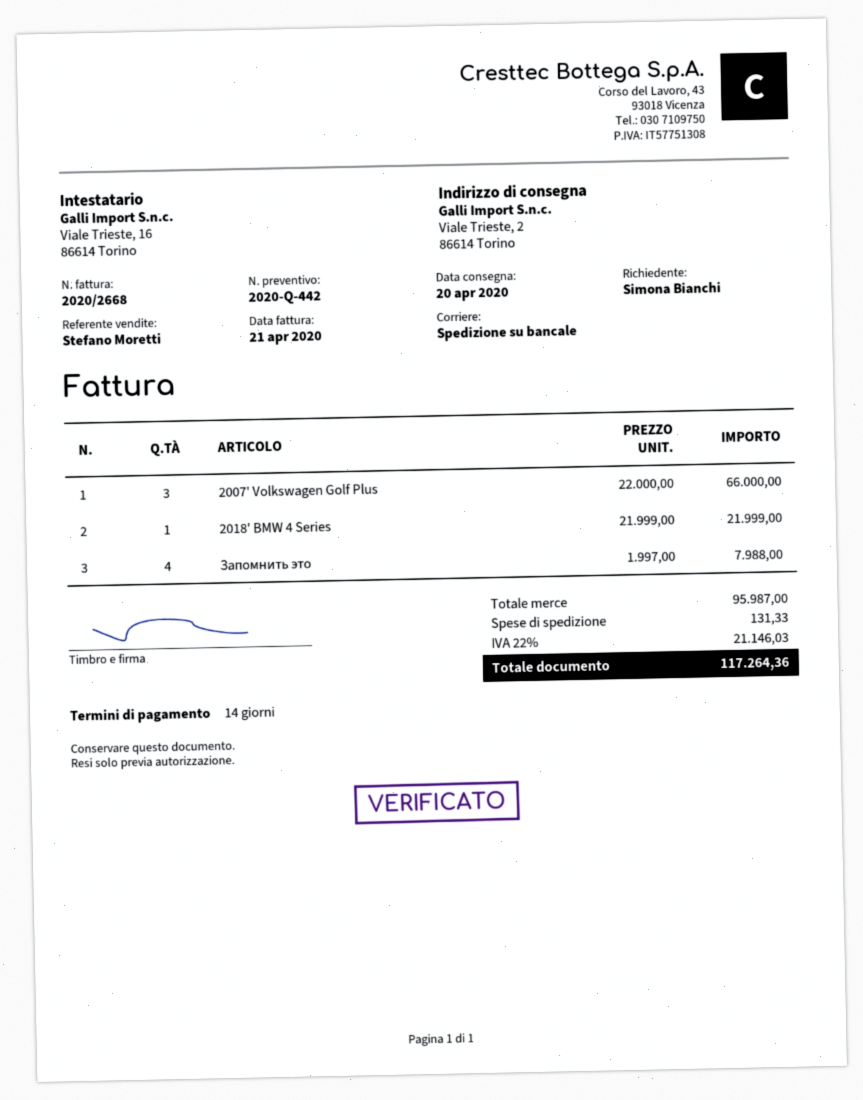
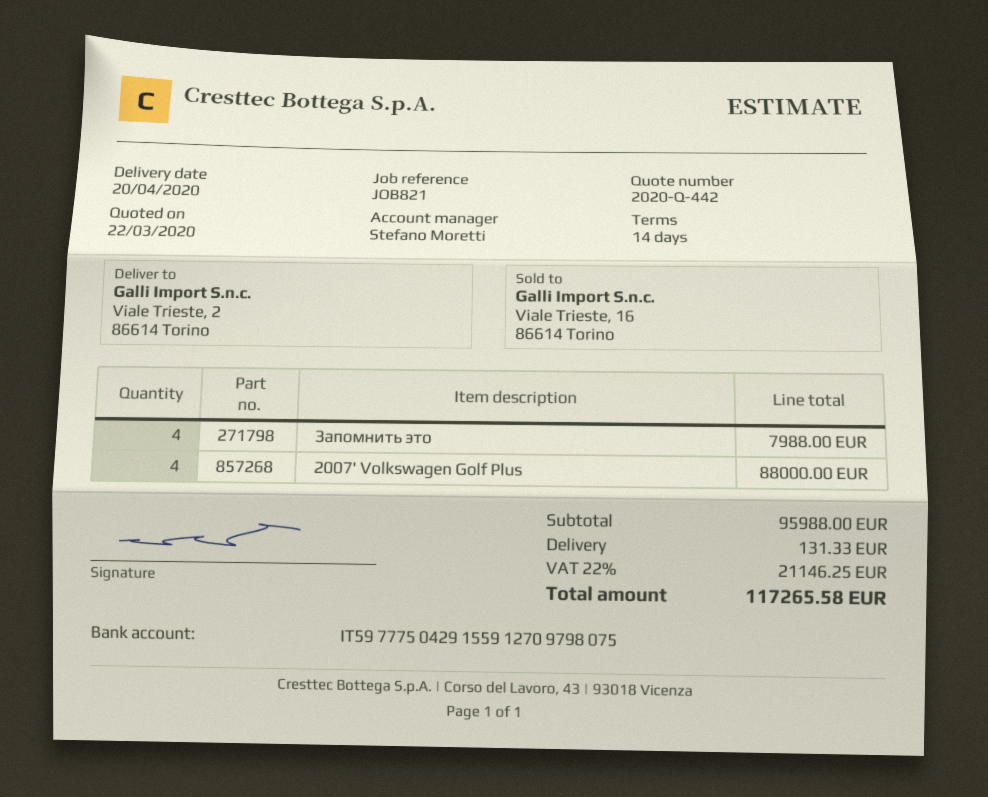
2007' Volkswagen Golf Plus: 3 for 66000.00 -> 4 for 88000.00
2018' BMW 4 Series: 1 for 21999.00 -> none
subtotal: 95987.00 -> 95988.00
tax: 22% = 21146.03 -> 22% = 21146.25
total: 117264.36 -> 117265.58

